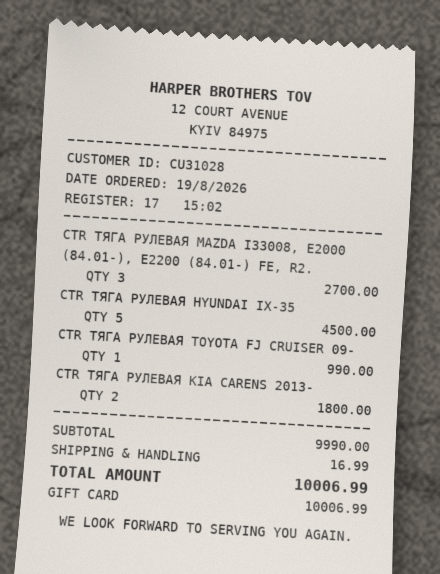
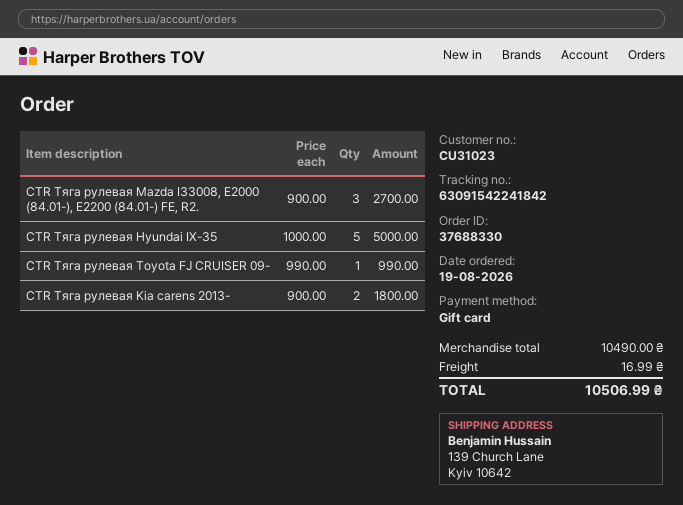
customer number: CU31028 -> CU31023
CTR ТЯГА РУЛЕВАЯ HYUNDAI IX-35: 5 for 4500.00 -> 5 for 5000.00
subtotal: 9990.00 -> 10490.00
total: 10006.99 -> 10506.99

